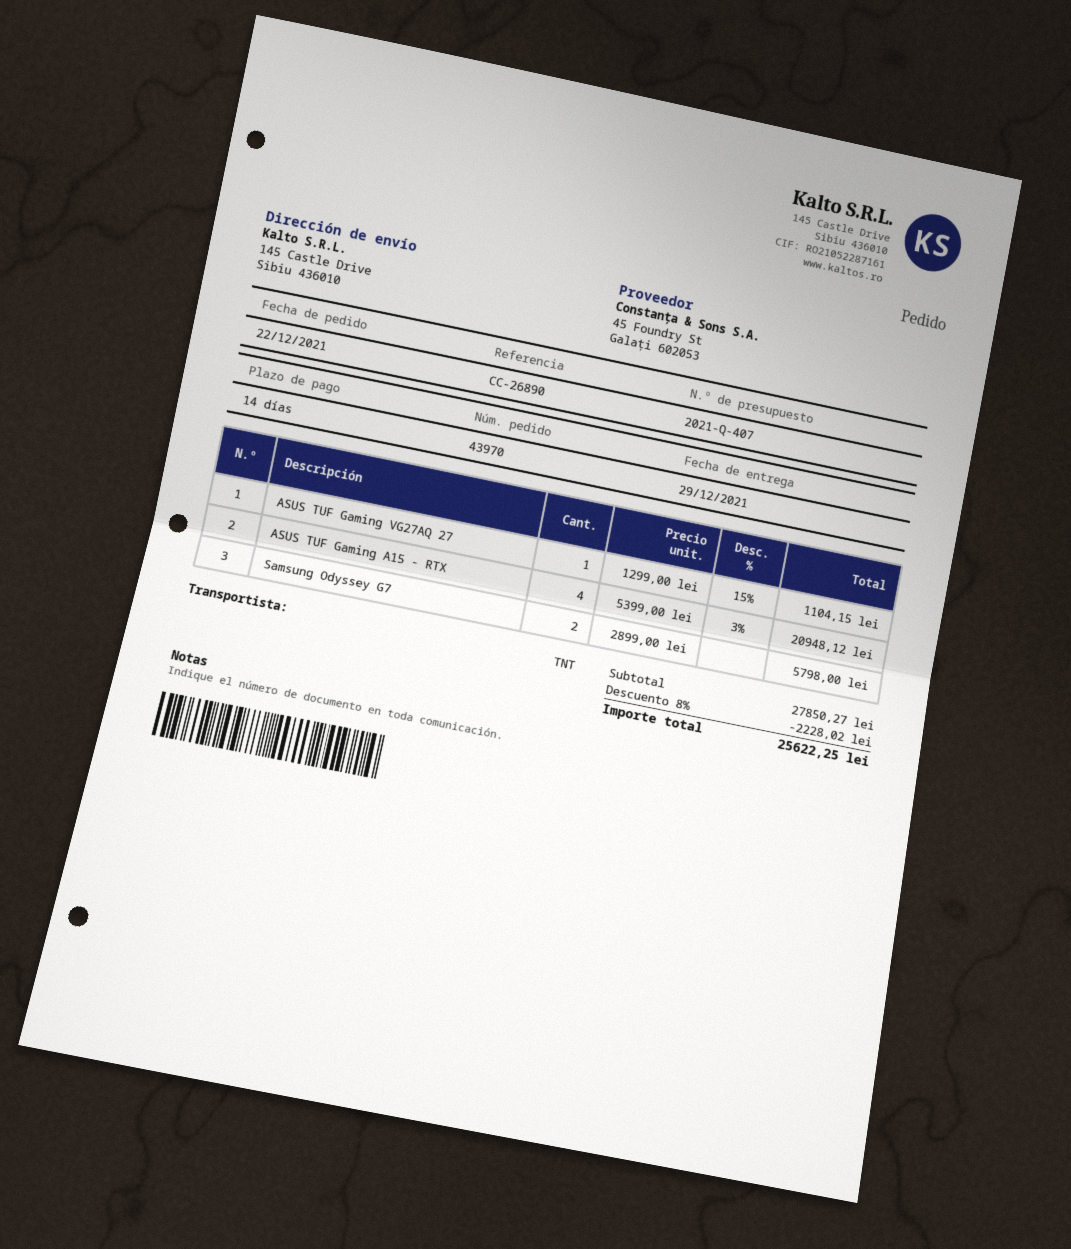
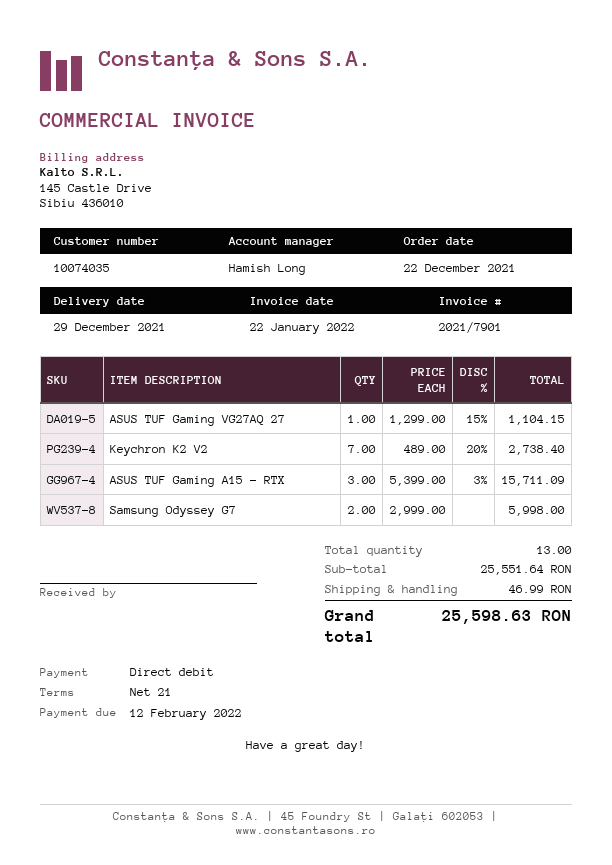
payment terms: 14 days -> 21 days
ASUS TUF Gaming A15 - RTX: 4 x 5399.00 - 3% = 20948.12 -> 3 x 5399.00 - 3% = 15711.09
Samsung Odyssey G7: 2 x 2899.00 = 5798.00 -> 2 x 2999.00 = 5998.00
Keychron K2 V2: none -> 7 x 489.00 - 20% = 2738.40
subtotal: 27850.27 -> 25551.64
discount: 8% = 2228.02 -> none
shipping: none -> 46.99
total: 25622.25 -> 25598.63

